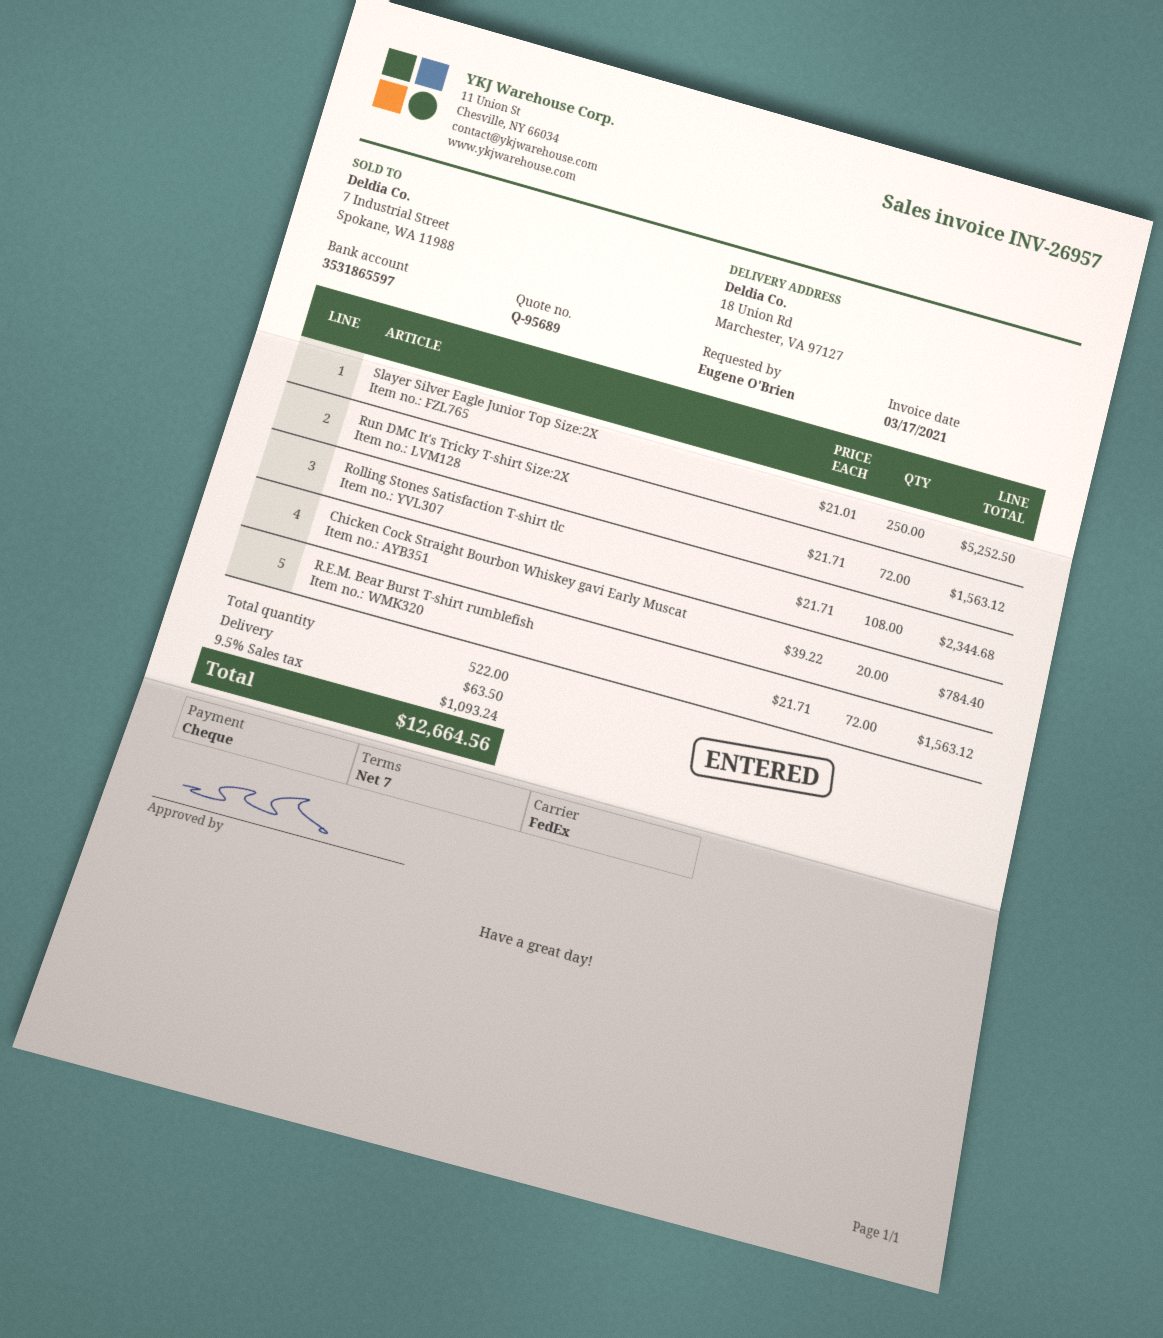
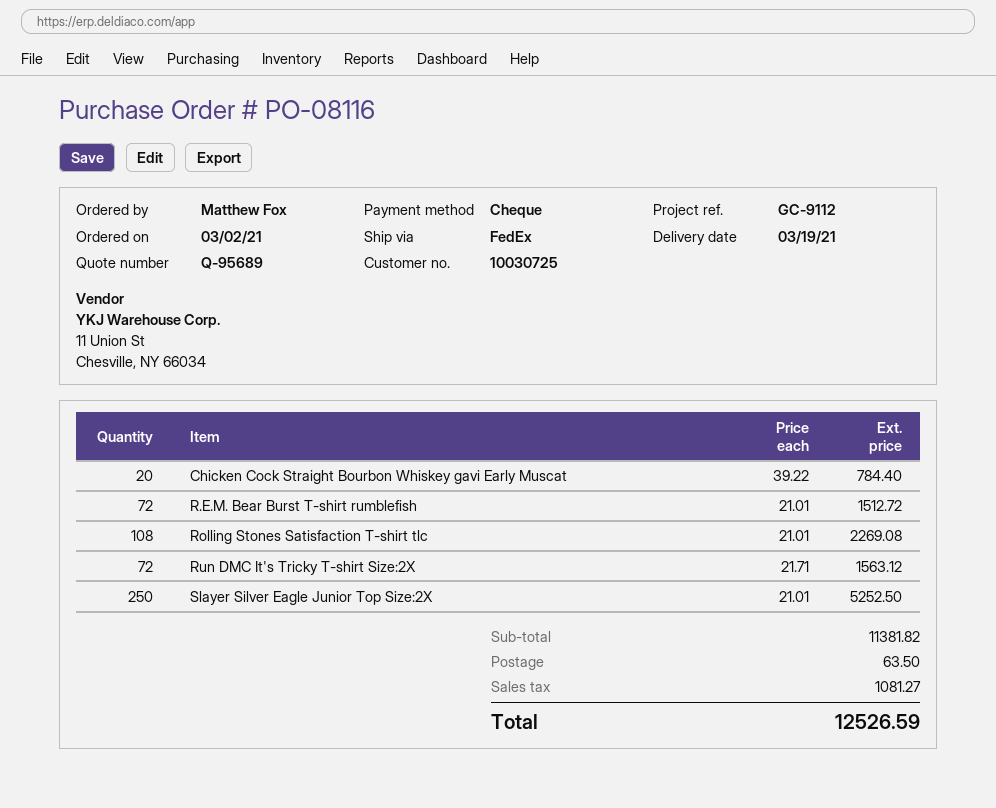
ordered by: Eugene O'Brien -> Matthew Fox
Rolling Stones Satisfaction T-shirt tlc: 108 x 21.71 = 2344.68 -> 108 x 21.01 = 2269.08
R.E.M. Bear Burst T-shirt rumblefish: 72 x 21.71 = 1563.12 -> 72 x 21.01 = 1512.72
tax: 1093.24 -> 1081.27
total: 12664.56 -> 12526.59

